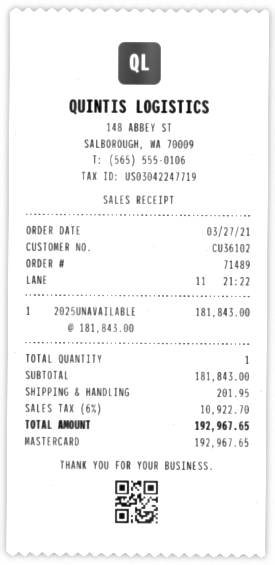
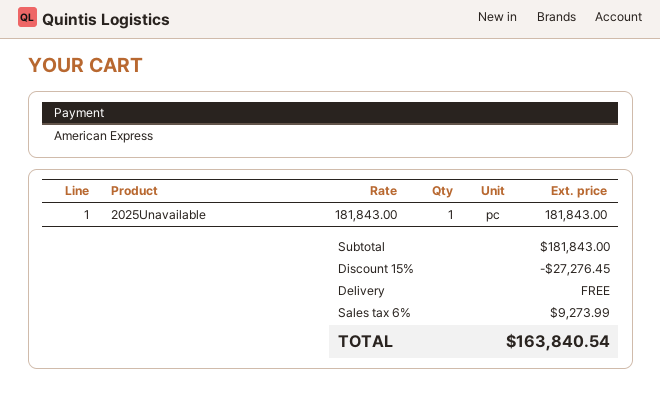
payment method: Mastercard -> American Express
discount: none -> 15% = 27276.45
shipping: 201.95 -> 0.00
tax: 6% = 10922.70 -> 6% = 9273.99
total: 192967.65 -> 163840.54

